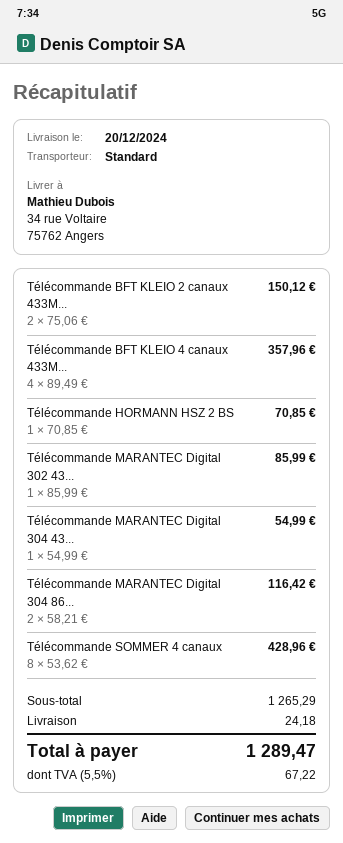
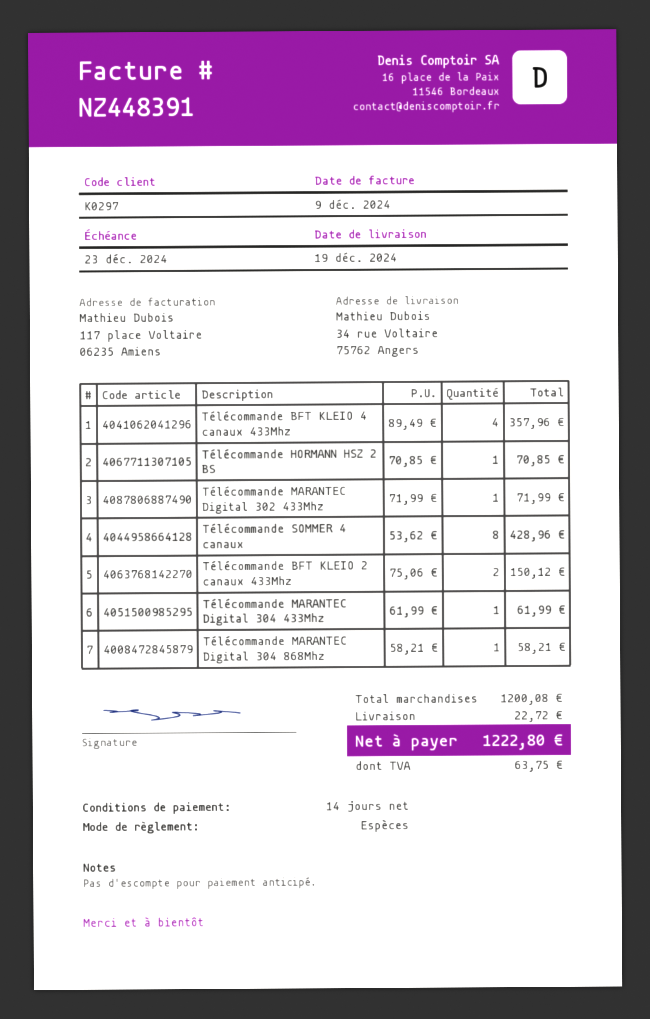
delivery date: 2024-12-20 -> 2024-12-19
Télécommande MARANTEC Digital 302 43...: 1 x 85.99 = 85.99 -> 1 x 71.99 = 71.99
Télécommande MARANTEC Digital 304 43...: 1 x 54.99 = 54.99 -> 1 x 61.99 = 61.99
Télécommande MARANTEC Digital 304 86...: 2 x 58.21 = 116.42 -> 1 x 58.21 = 58.21
subtotal: 1265.29 -> 1200.08
shipping: 24.18 -> 22.72
tax: 67.22 -> 63.75
total: 1289.47 -> 1222.80

